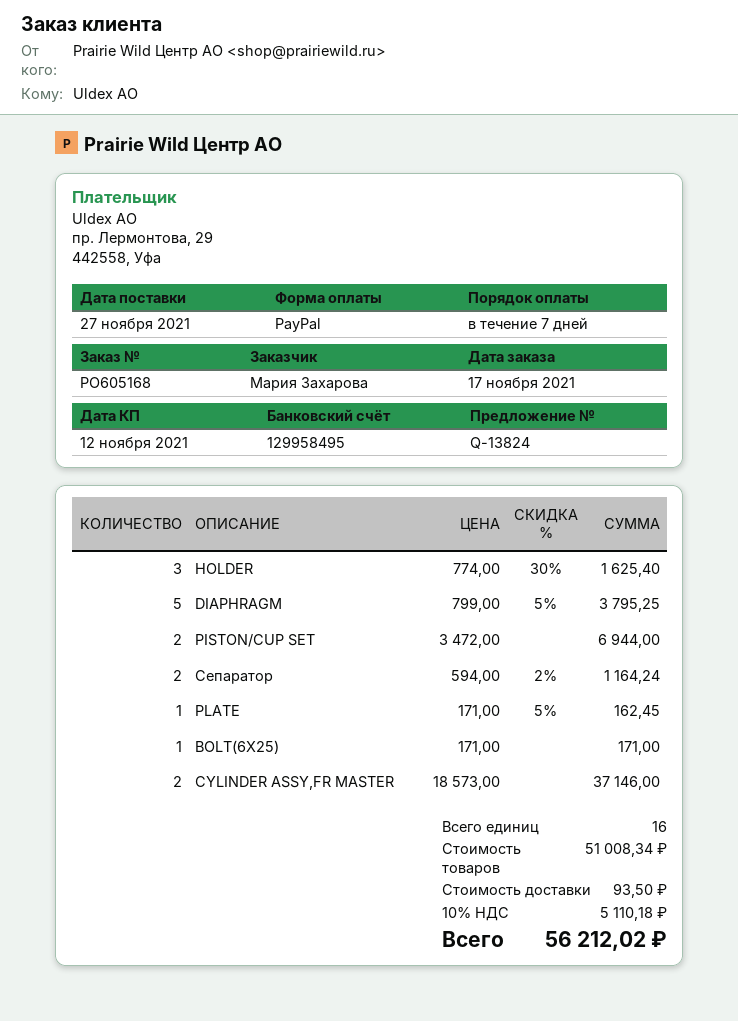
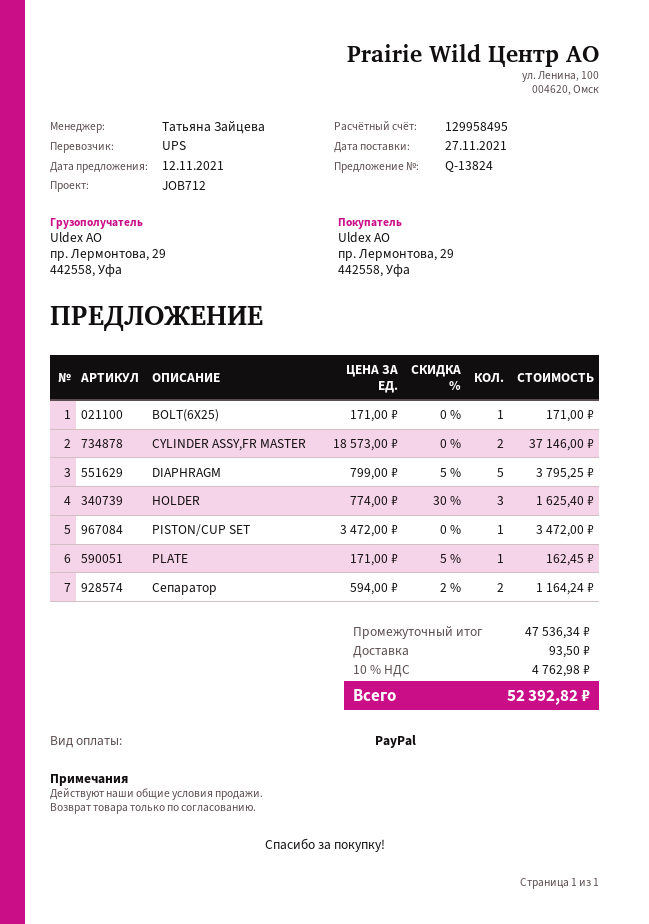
PISTON/CUP SET: 2 x 3472.00 = 6944.00 -> 1 x 3472.00 = 3472.00
subtotal: 51008.34 -> 47536.34
tax: 10% = 5110.18 -> 10% = 4762.98
total: 56212.02 -> 52392.82

